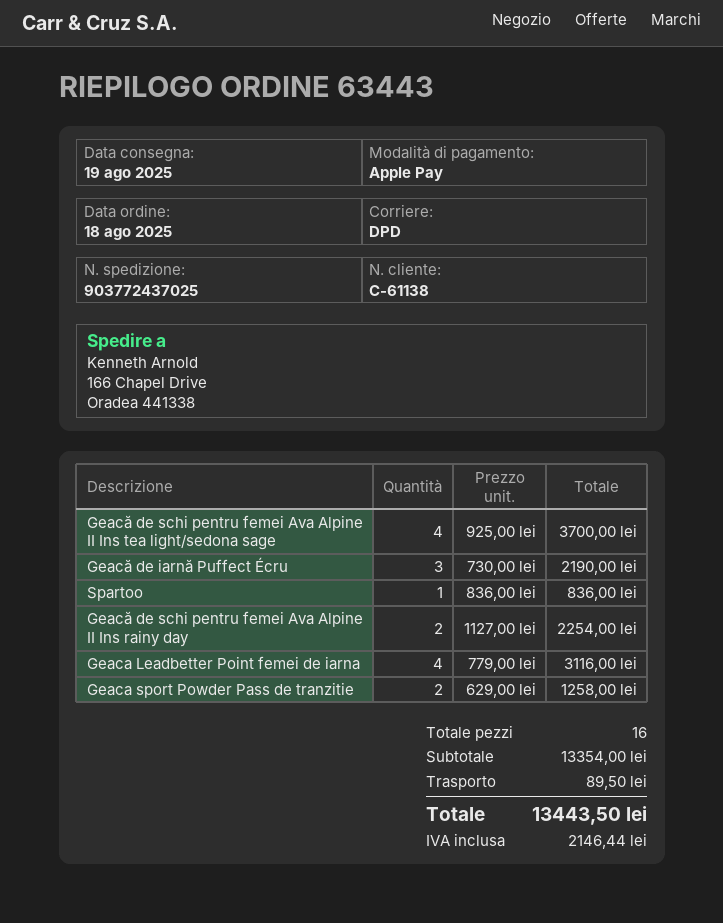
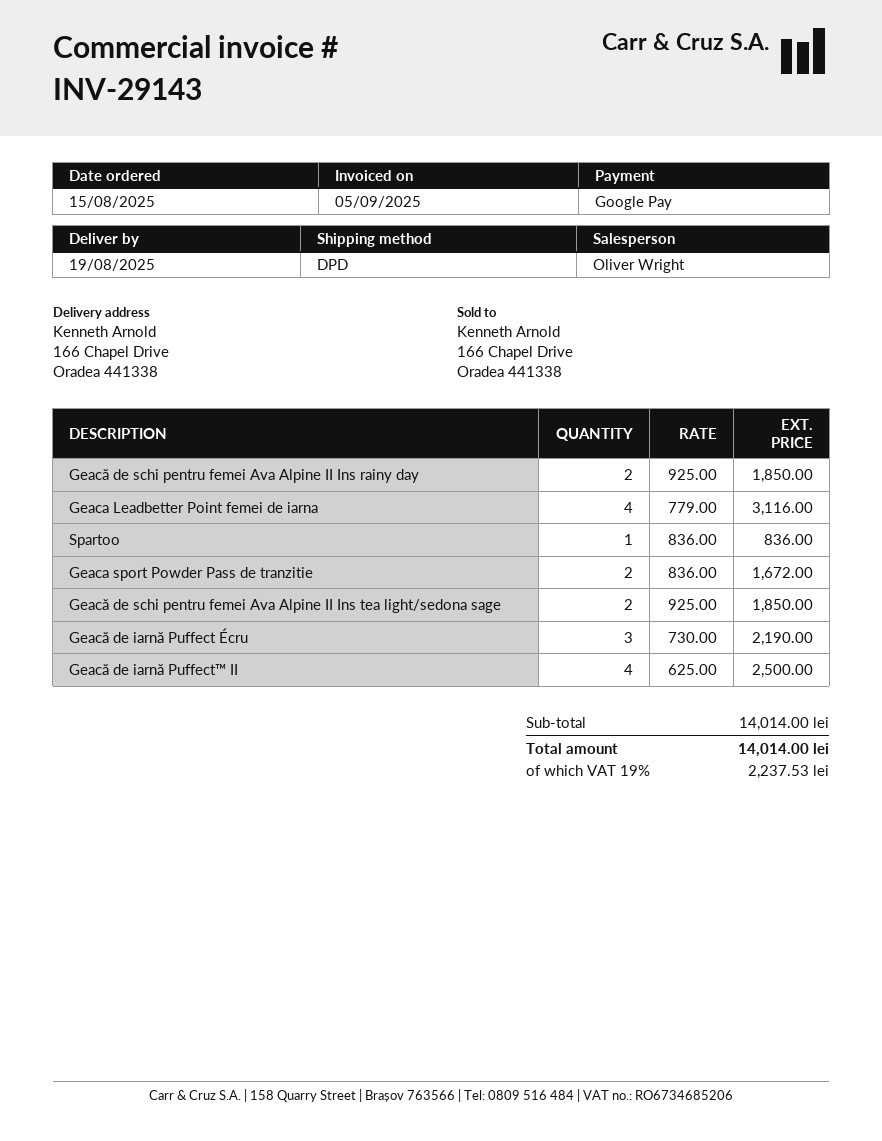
order date: 2025-08-18 -> 2025-08-15
payment method: Apple Pay -> Google Pay
Geacă de schi pentru femei Ava Alpine II Ins tea light/sedona sage: 4 x 925.00 = 3700.00 -> 2 x 925.00 = 1850.00
Geacă de schi pentru femei Ava Alpine II Ins rainy day: 2 x 1127.00 = 2254.00 -> 2 x 925.00 = 1850.00
Geaca sport Powder Pass de tranzitie: 2 x 629.00 = 1258.00 -> 2 x 836.00 = 1672.00
Geacă de iarnă Puffect™ II: none -> 4 x 625.00 = 2500.00
subtotal: 13354.00 -> 14014.00
shipping: 89.50 -> none
tax: 2146.44 -> 2237.53
total: 13443.50 -> 14014.00

